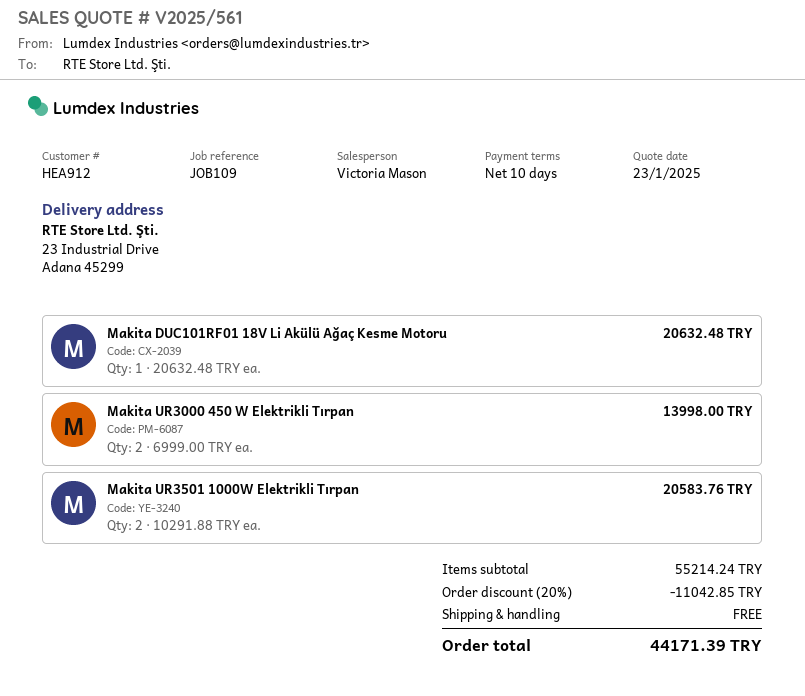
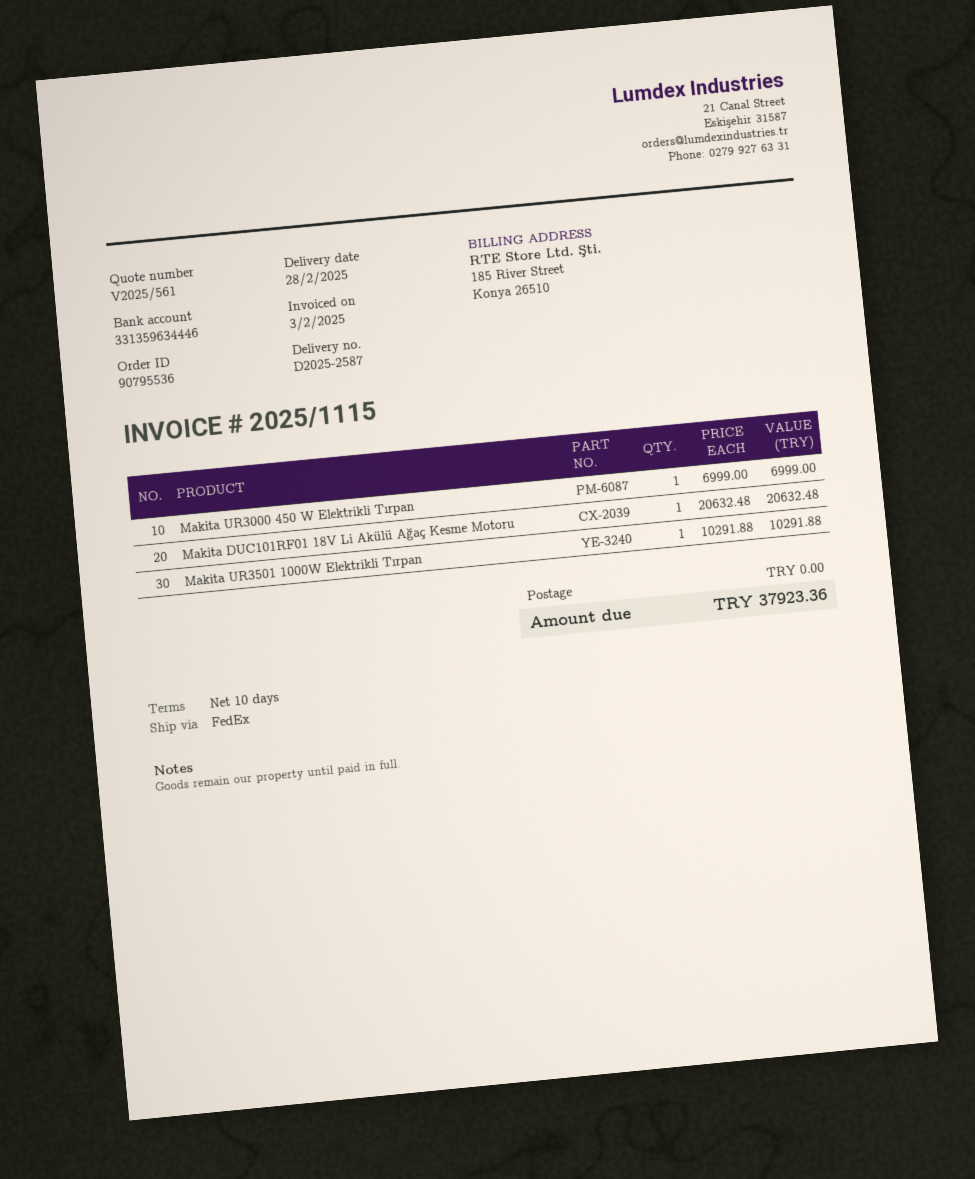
Makita UR3000 450 W Elektrikli Tırpan: 2 x 6999.00 = 13998.00 -> 1 x 6999.00 = 6999.00
Makita UR3501 1000W Elektrikli Tırpan: 2 x 10291.88 = 20583.76 -> 1 x 10291.88 = 10291.88
discount: 20% = 11042.85 -> none
total: 44171.39 -> 37923.36

